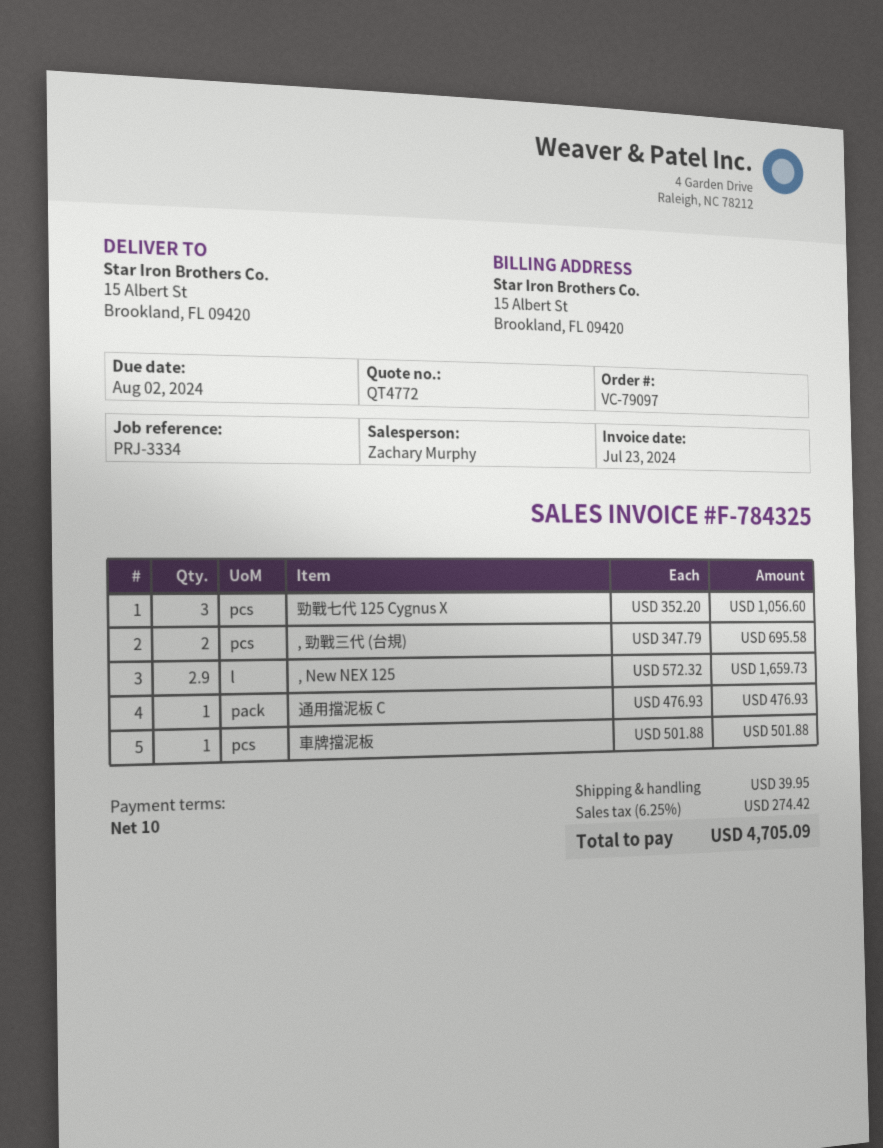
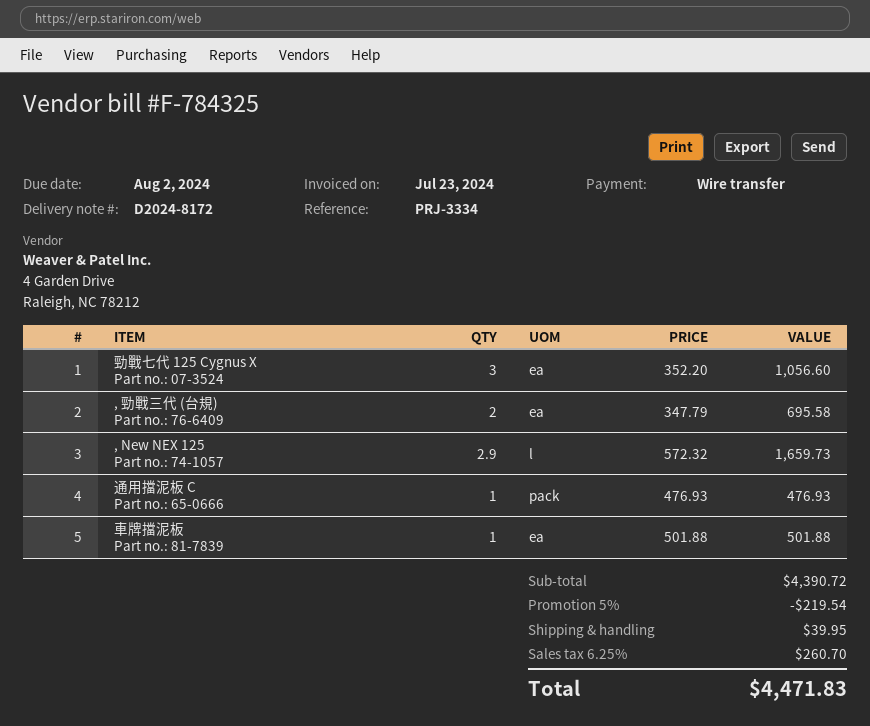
discount: none -> 5% = 219.54
tax: 6.25% = 274.42 -> 6.25% = 260.70
total: 4705.09 -> 4471.83

